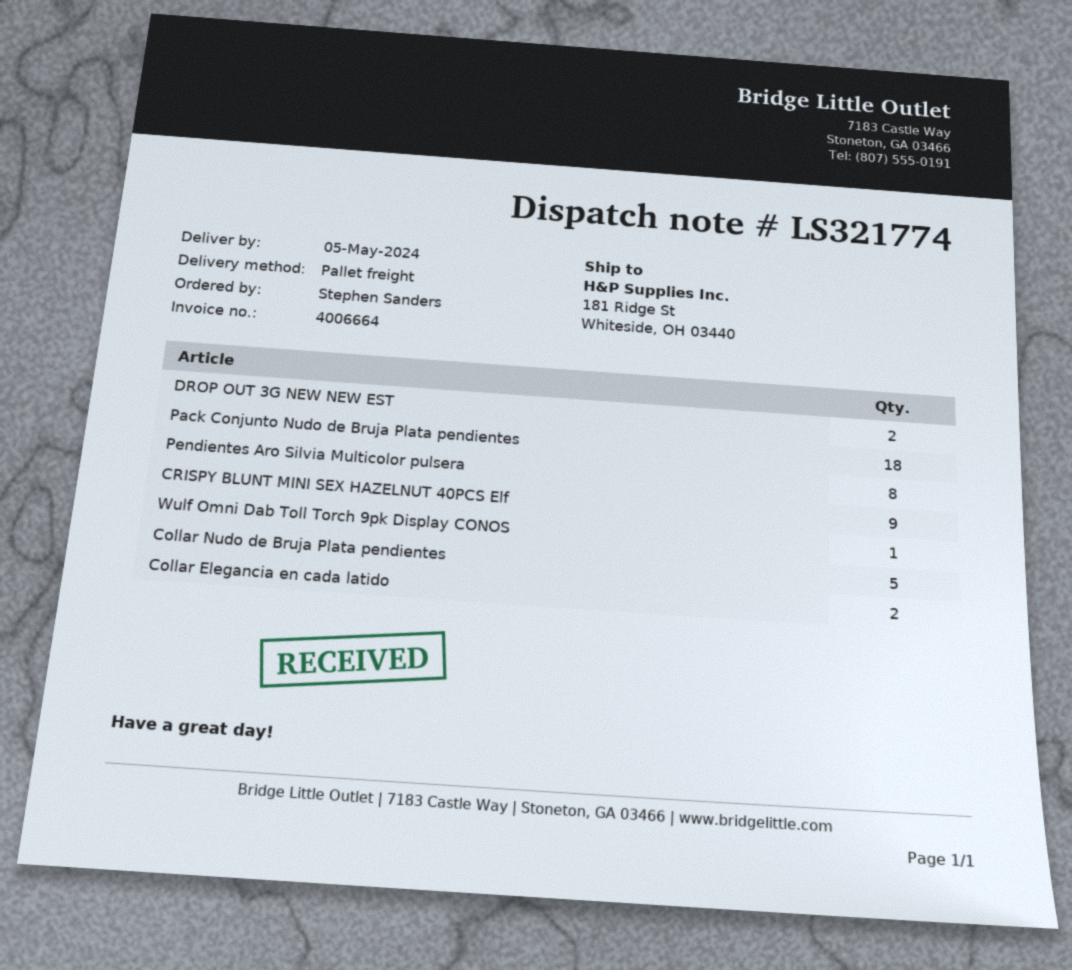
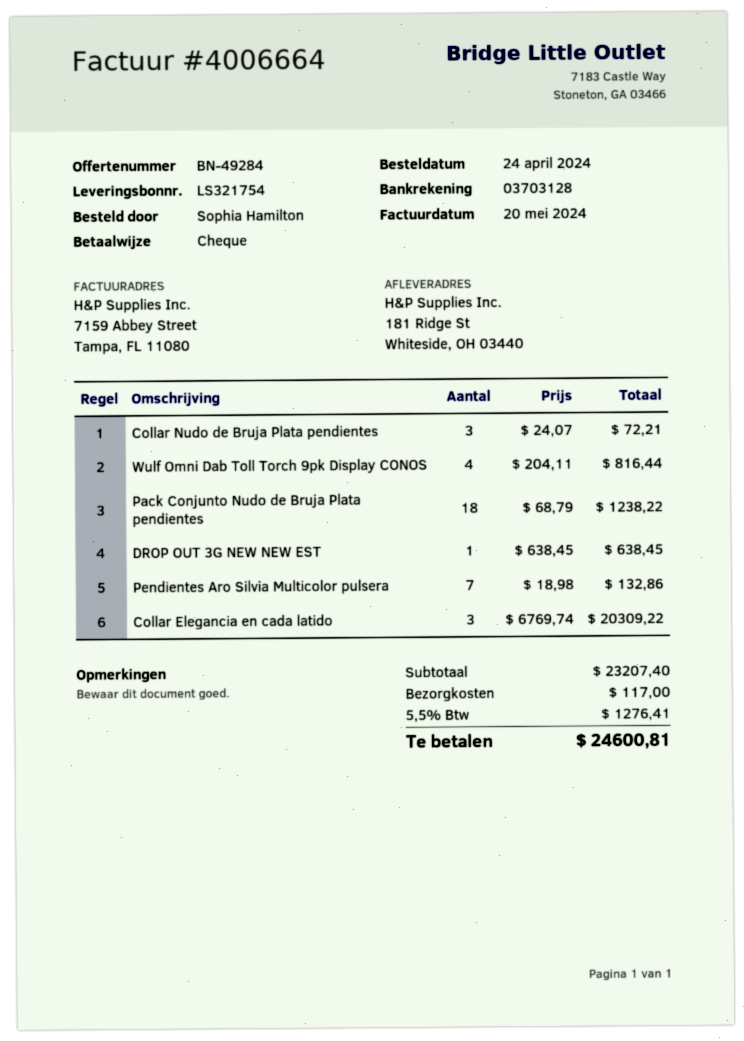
delivery note number: LS321774 -> LS321754
ordered by: Stephen Sanders -> Sophia Hamilton
DROP OUT 3G NEW NEW EST: 2 -> 1
Pendientes Aro Silvia Multicolor pulsera: 8 -> 7
CRISPY BLUNT MINI SEX HAZELNUT 40PCS Elf: 9 -> none
Wulf Omni Dab Toll Torch 9pk Display CONOS: 1 -> 4
Collar Nudo de Bruja Plata pendientes: 5 -> 3
Collar Elegancia en cada latido: 2 -> 3

